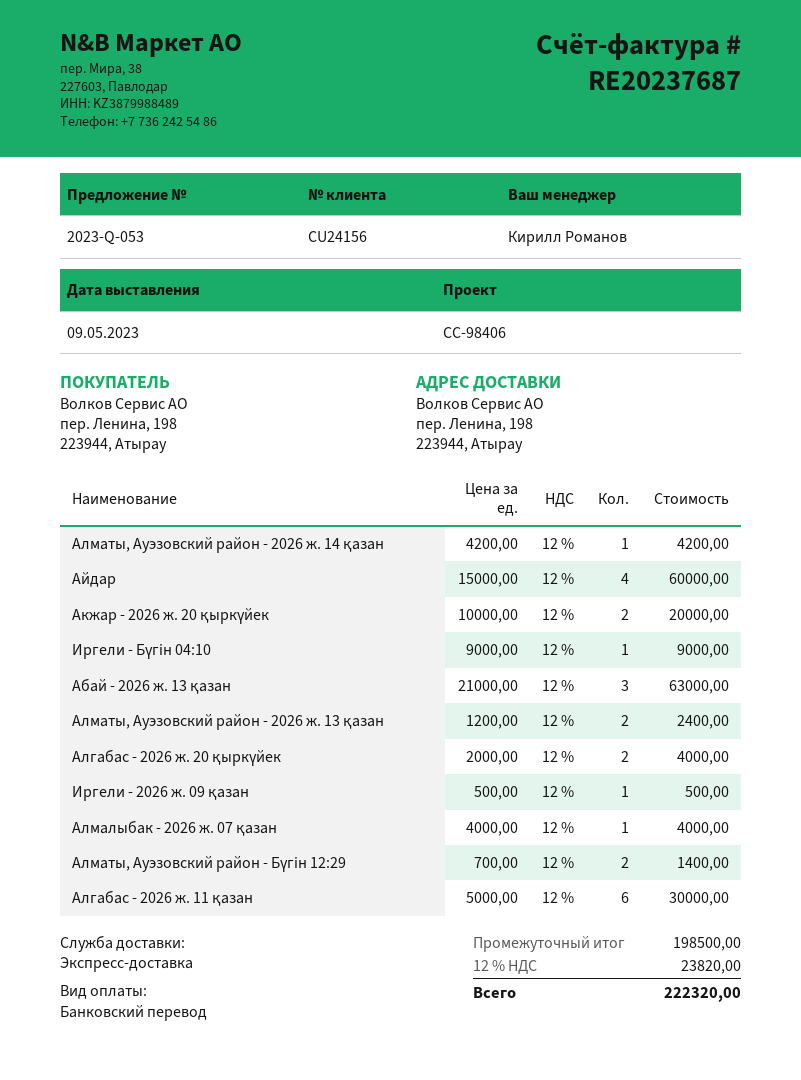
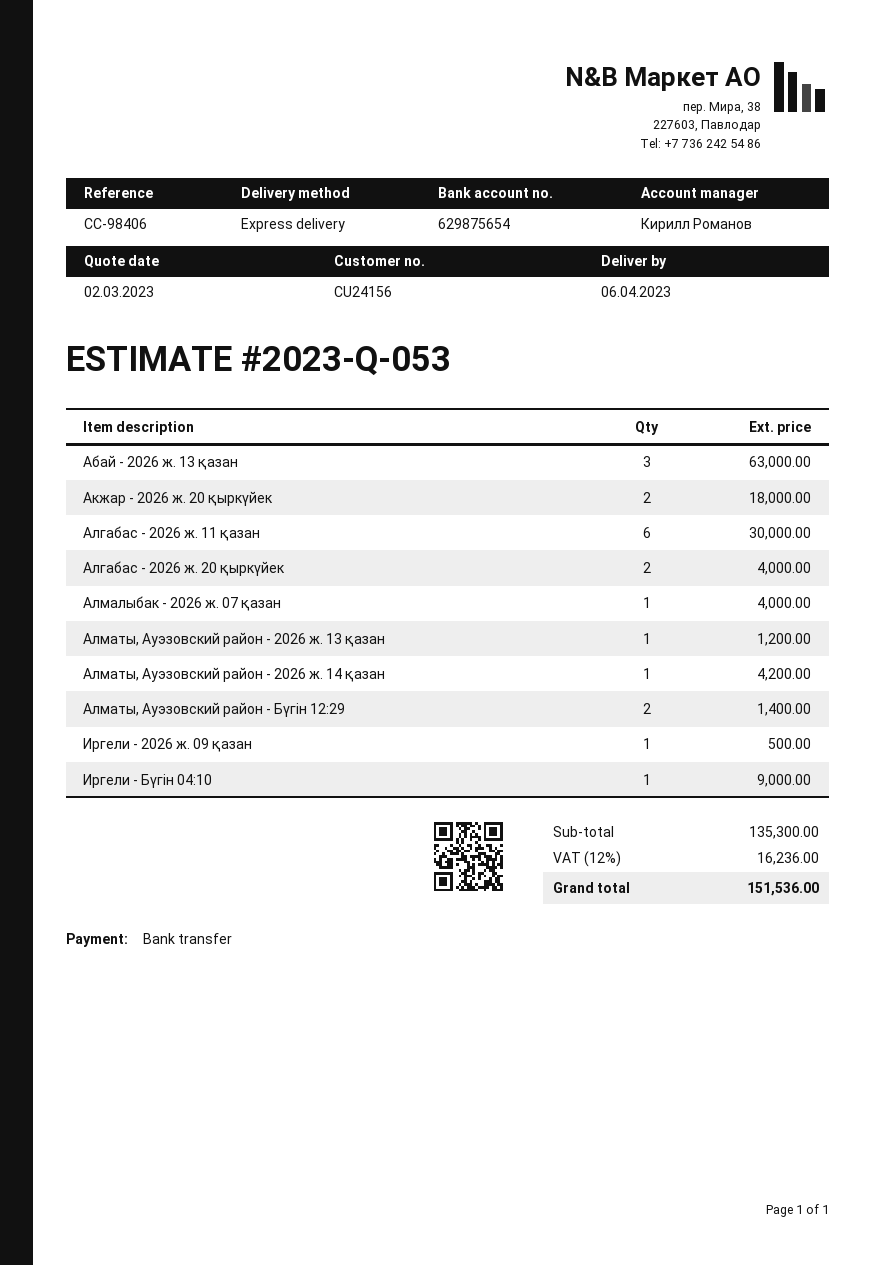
Айдар: 4 for 60000.00 -> none
Акжар - 2026 ж. 20 қыркүйек: 2 for 20000.00 -> 2 for 18000.00
Алматы, Ауэзовский район - 2026 ж. 13 қазан: 2 for 2400.00 -> 1 for 1200.00
subtotal: 198500.00 -> 135300.00
tax: 12% = 23820.00 -> 12% = 16236.00
total: 222320.00 -> 151536.00

